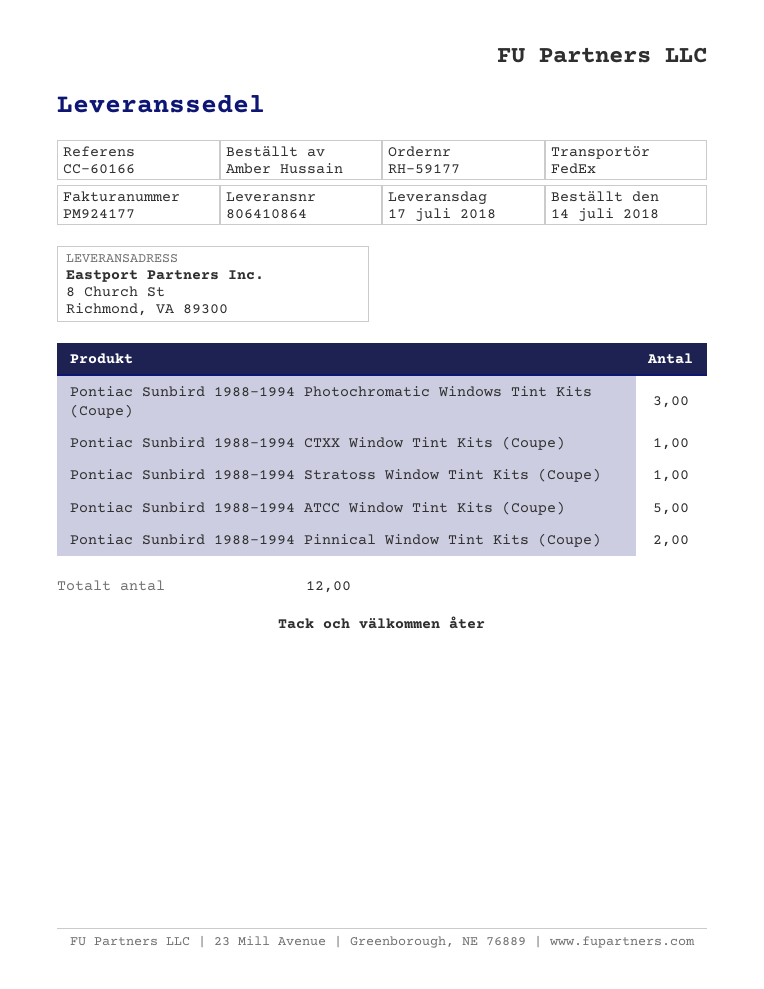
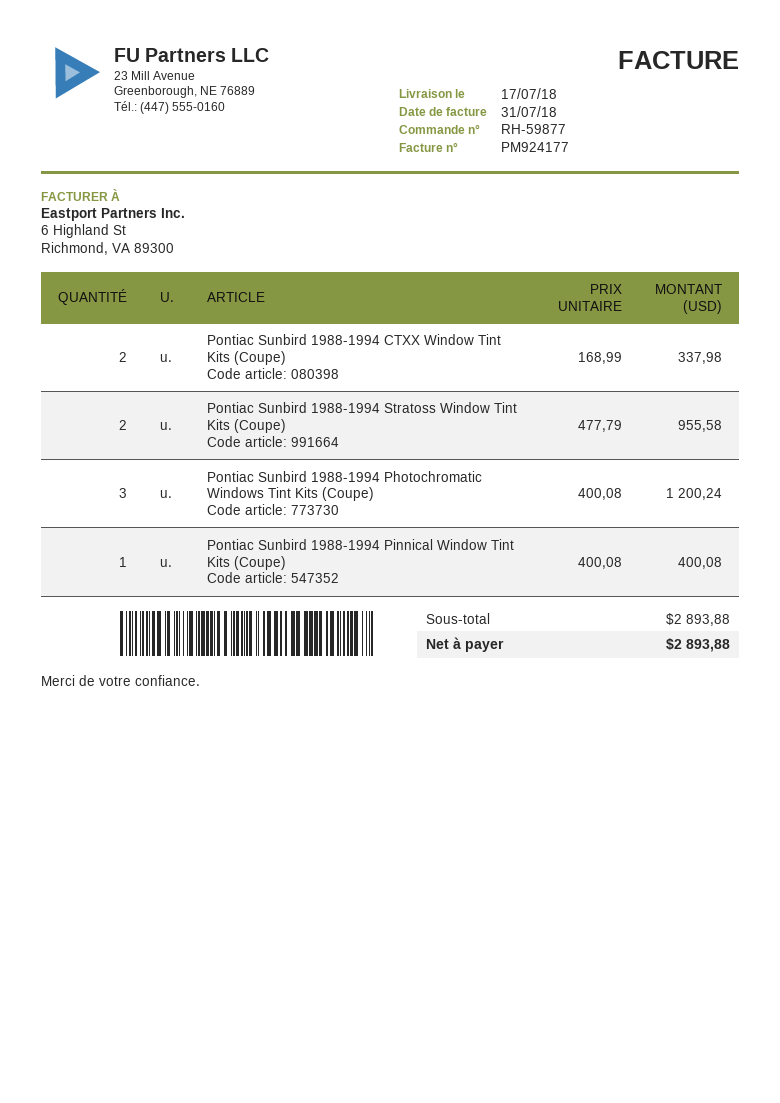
order number: RH-59177 -> RH-59877
Pontiac Sunbird 1988-1994 CTXX Window Tint Kits (Coupe): 1 -> 2
Pontiac Sunbird 1988-1994 Stratoss Window Tint Kits (Coupe): 1 -> 2
Pontiac Sunbird 1988-1994 ATCC Window Tint Kits (Coupe): 5 -> none
Pontiac Sunbird 1988-1994 Pinnical Window Tint Kits (Coupe): 2 -> 1

